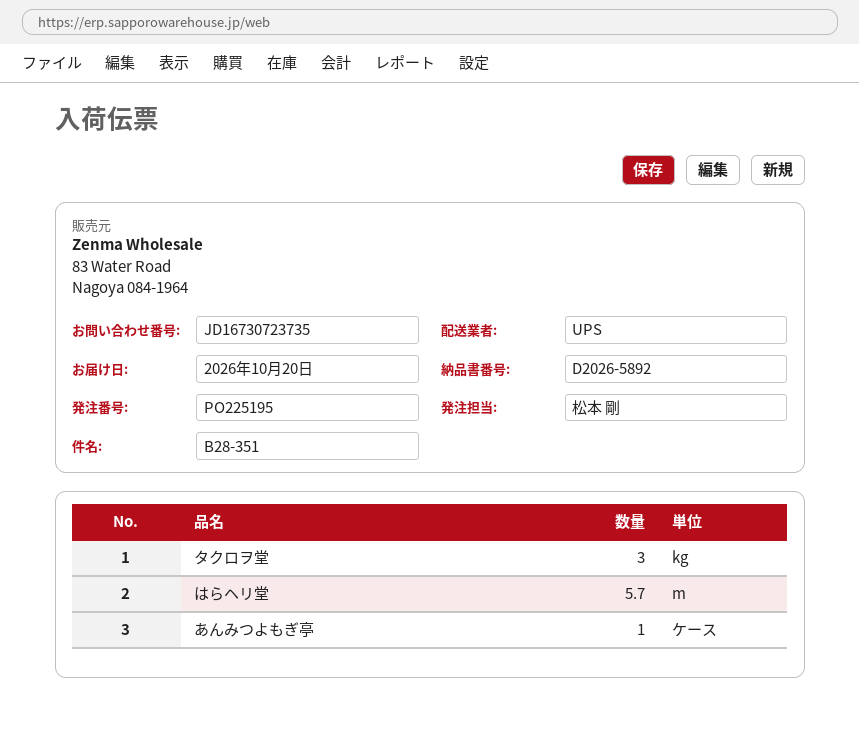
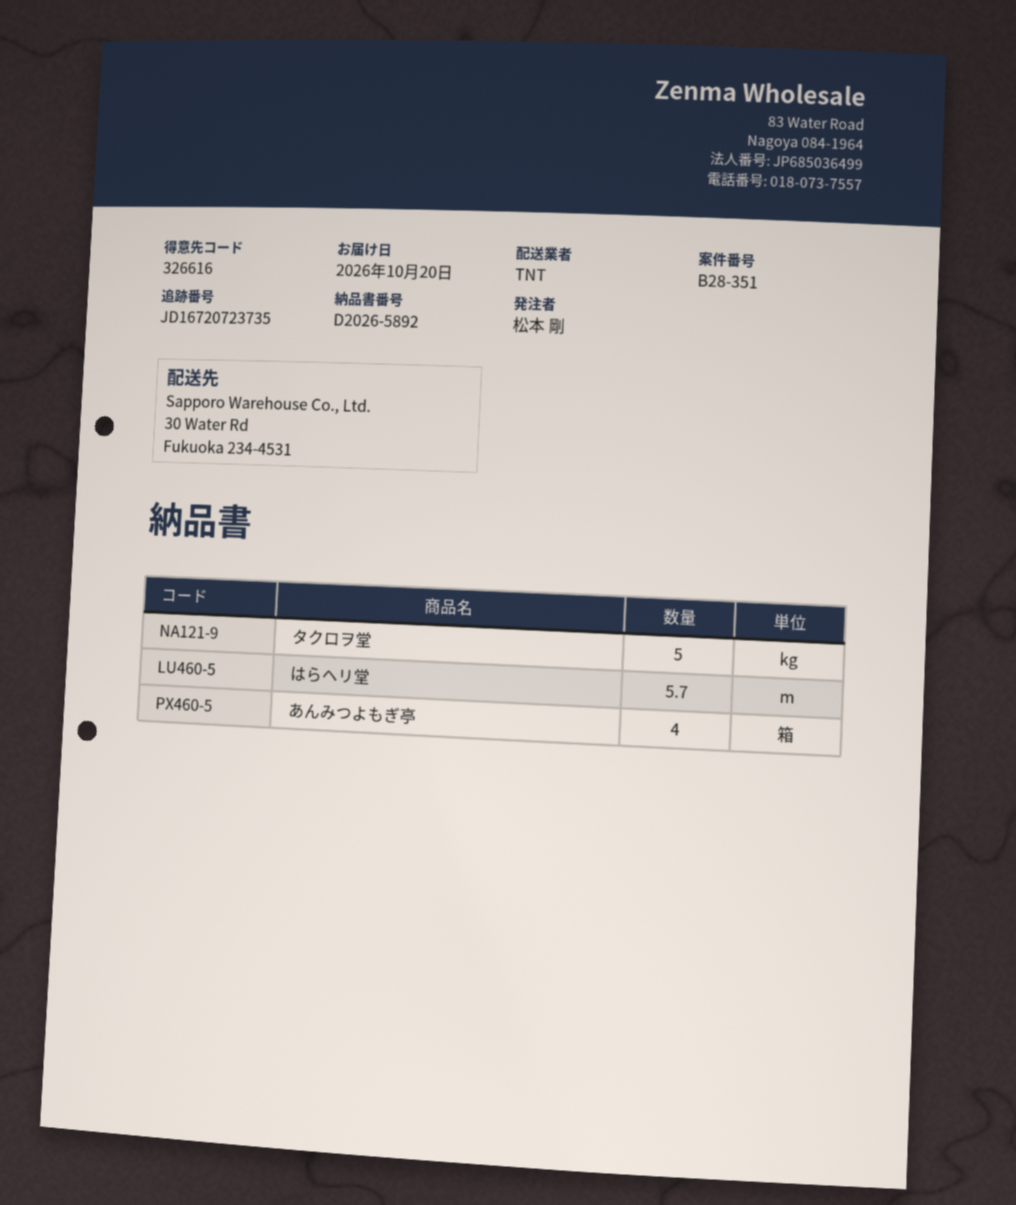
shipping method: UPS -> TNT
tracking number: JD16730723735 -> JD16720723735
タクロヲ堂: 3 -> 5
あんみつよもぎ亭: 1 -> 4

